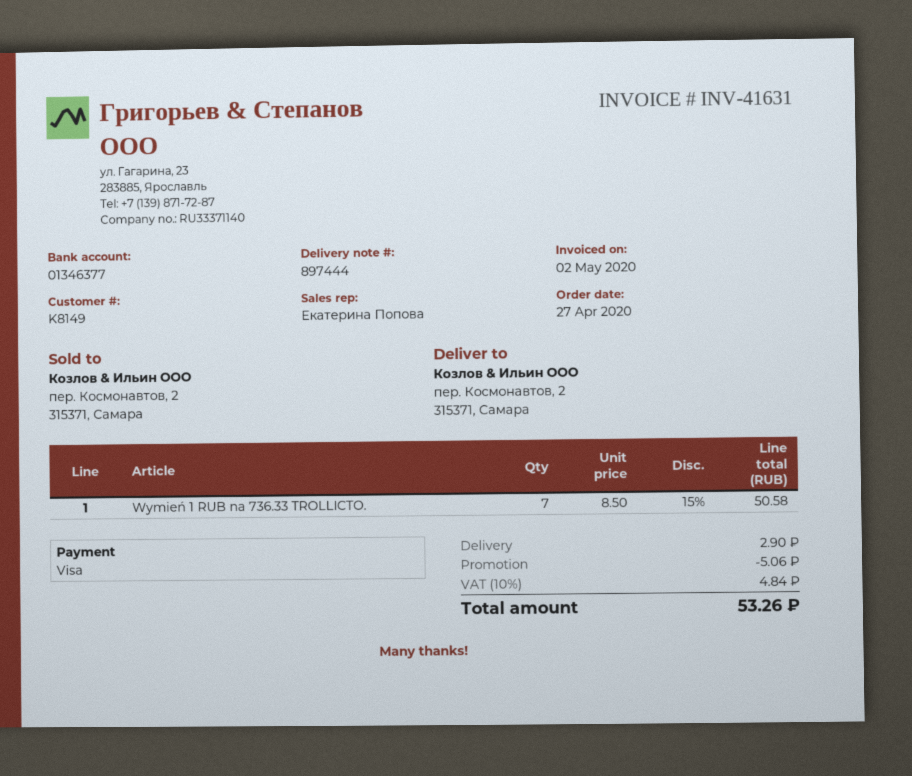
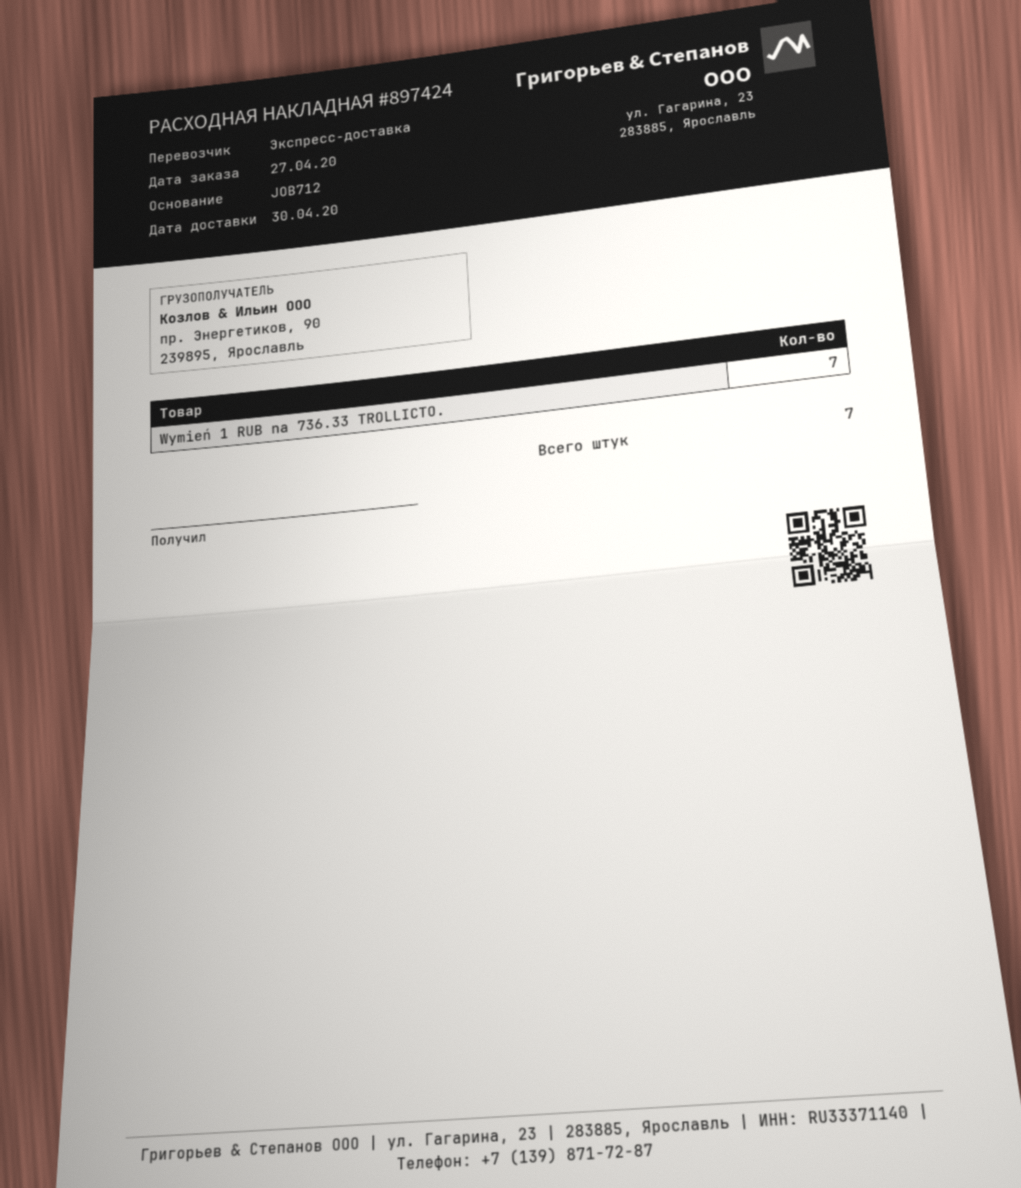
delivery note number: 897444 -> 897424
ship to: пер. Космонавтов, 2, 315371, Самара -> пр. Энергетиков, 90, 239895, Ярославль

